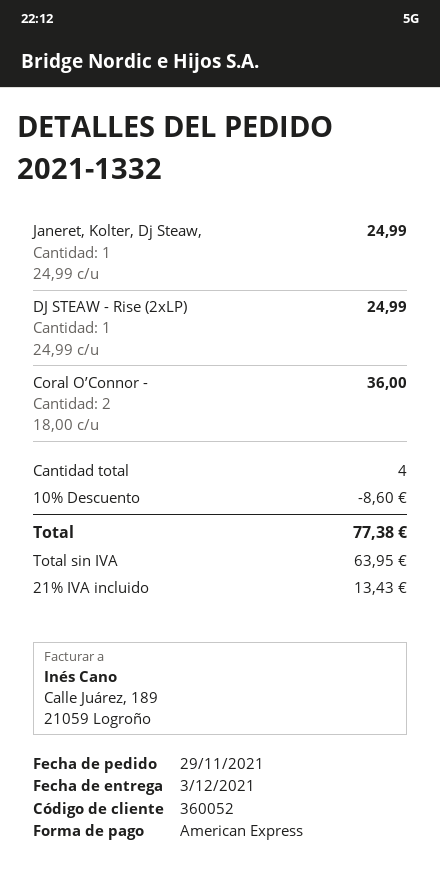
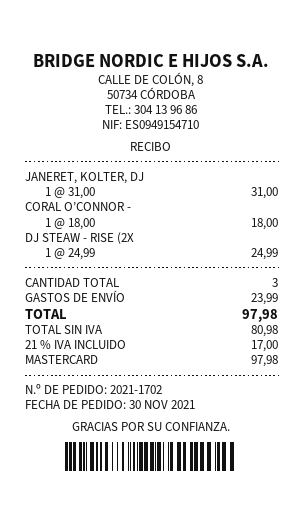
order number: 2021-1332 -> 2021-1702
order date: 2021-11-29 -> 2021-11-30
payment method: American Express -> Mastercard
Janeret, Kolter, Dj Steaw,: 1 x 24.99 = 24.99 -> 1 x 31.00 = 31.00
Coral O’Connor -: 2 x 18.00 = 36.00 -> 1 x 18.00 = 18.00
total quantity: 4 -> 3
discount: 10% = 8.60 -> none
shipping: none -> 23.99
net: 63.95 -> 80.98
tax: 21% = 13.43 -> 21% = 17.00
total: 77.38 -> 97.98

